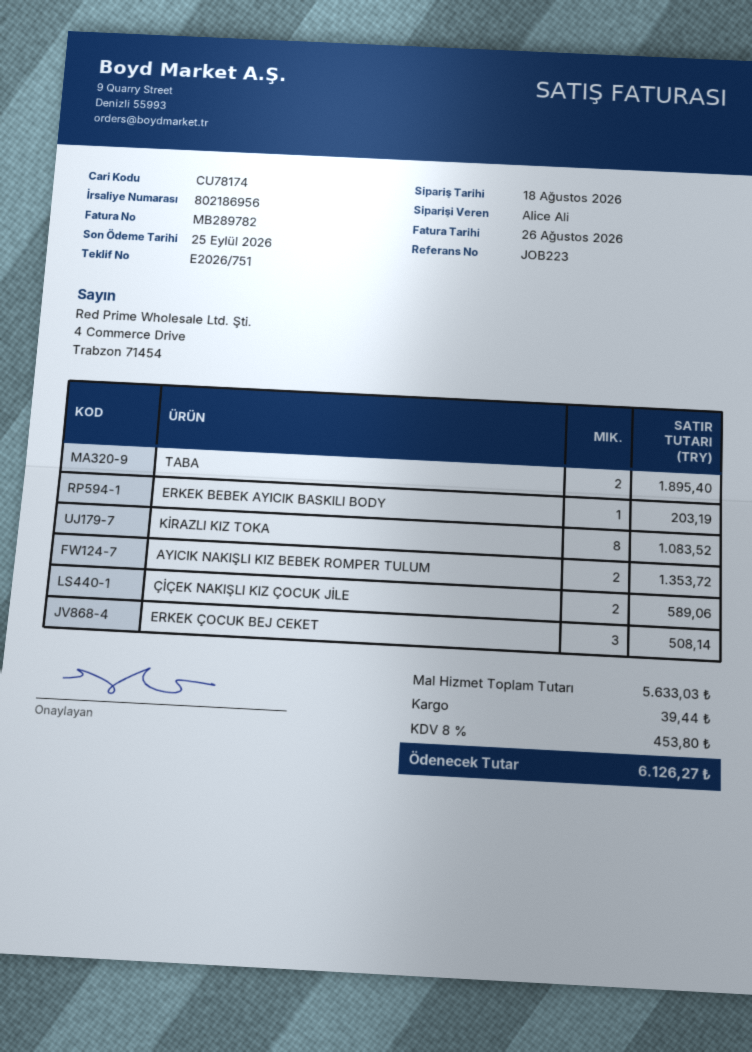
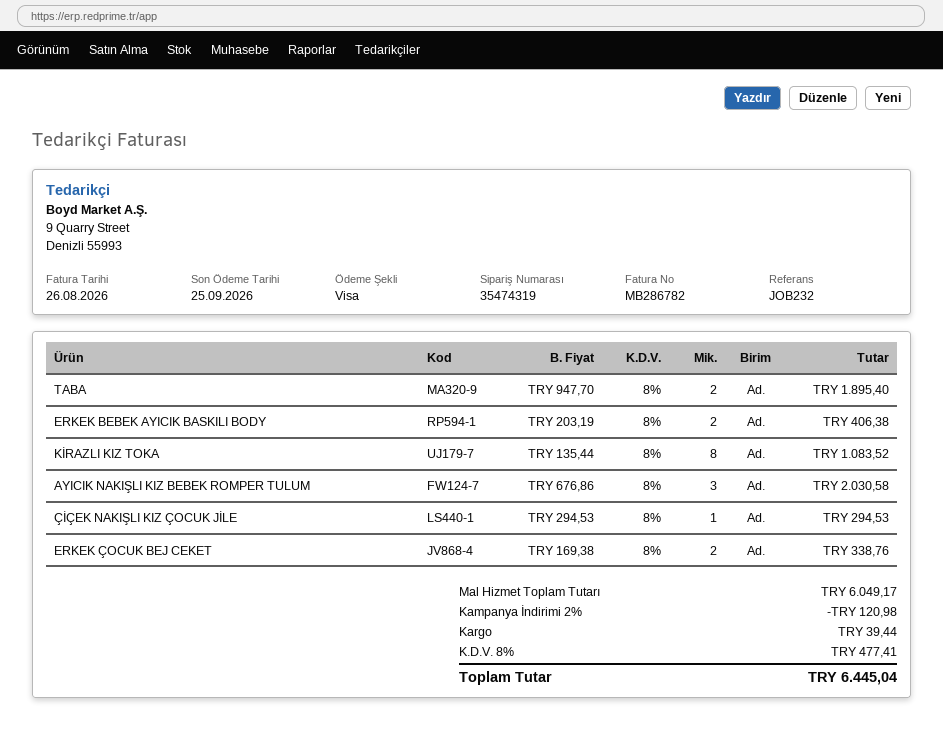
invoice number: MB289782 -> MB286782
reference: JOB223 -> JOB232
ERKEK BEBEK AYICIK BASKILI BODY: 1 for 203.19 -> 2 for 406.38
AYICIK NAKIŞLI KIZ BEBEK ROMPER TULUM: 2 for 1353.72 -> 3 for 2030.58
ÇİÇEK NAKIŞLI KIZ ÇOCUK JİLE: 2 for 589.06 -> 1 for 294.53
ERKEK ÇOCUK BEJ CEKET: 3 for 508.14 -> 2 for 338.76
subtotal: 5633.03 -> 6049.17
discount: none -> 2% = 120.98
tax: 8% = 453.80 -> 8% = 477.41
total: 6126.27 -> 6445.04

